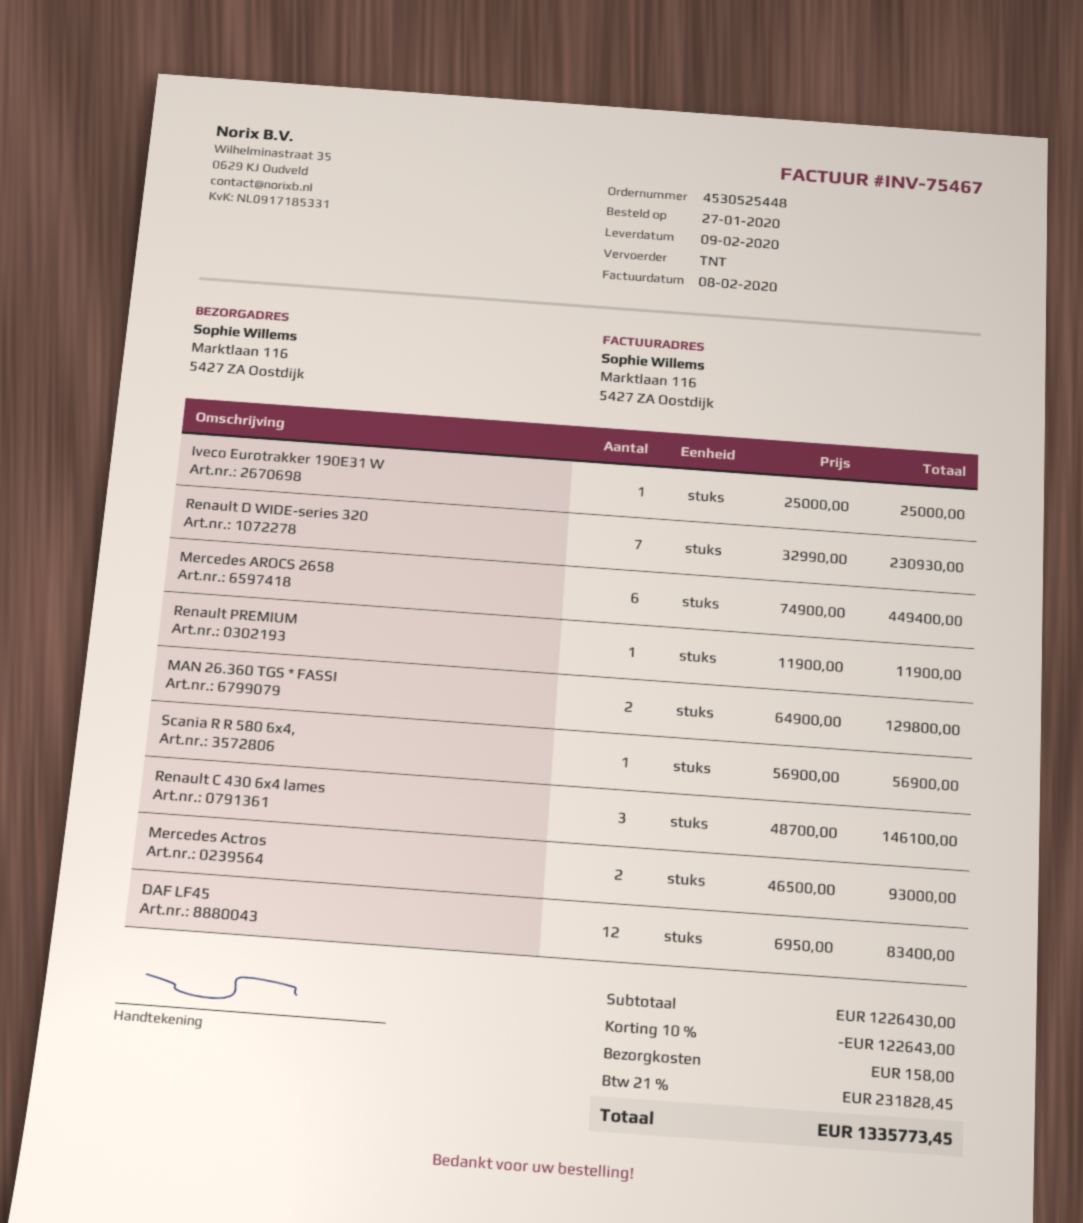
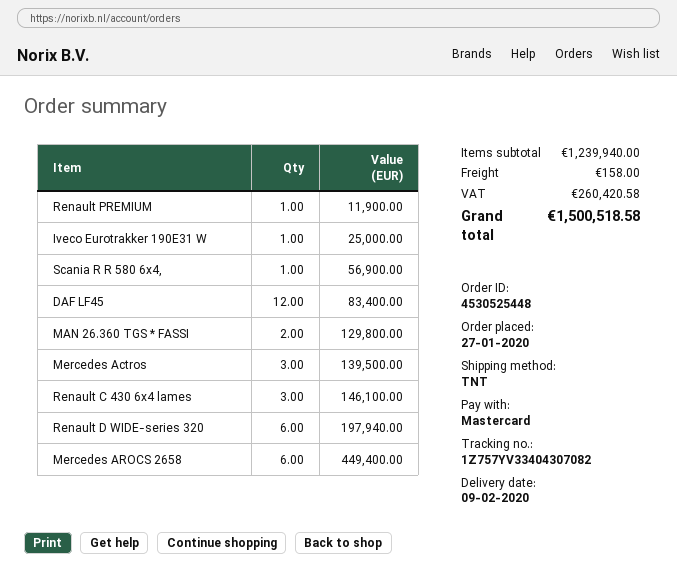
Renault D WIDE-series 320: 7 for 230930.00 -> 6 for 197940.00
Mercedes Actros: 2 for 93000.00 -> 3 for 139500.00
subtotal: 1226430.00 -> 1239940.00
discount: 10% = 122643.00 -> none
tax: 231828.45 -> 260420.58
total: 1335773.45 -> 1500518.58

